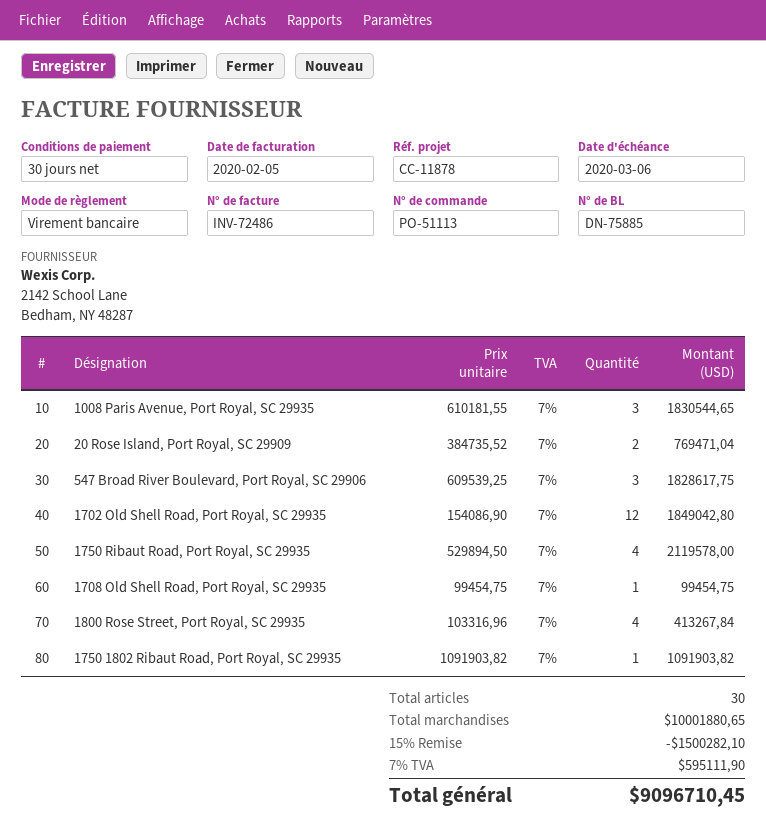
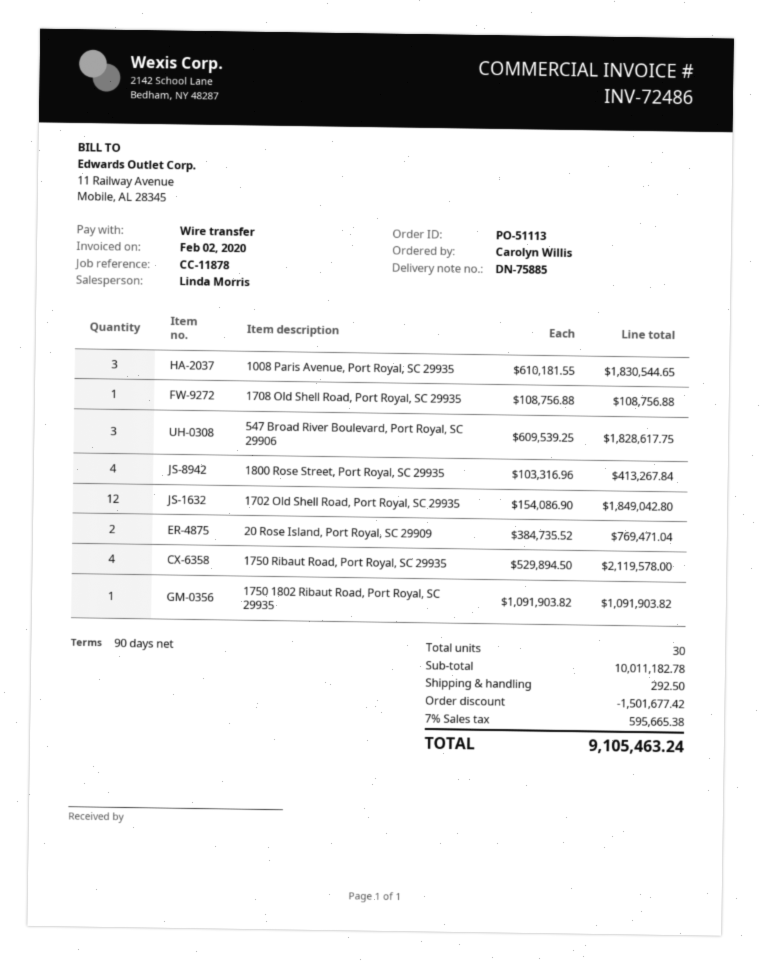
invoice date: 2020-02-05 -> 2020-02-02
payment terms: 30 days -> 90 days
1708 Old Shell Road, Port Royal, SC 29935: 1 x 99454.75 = 99454.75 -> 1 x 108756.88 = 108756.88
subtotal: 10001880.65 -> 10011182.78
discount: 1500282.10 -> 1501677.42
shipping: none -> 292.50
tax: 7% = 595111.90 -> 7% = 595665.38
total: 9096710.45 -> 9105463.24

